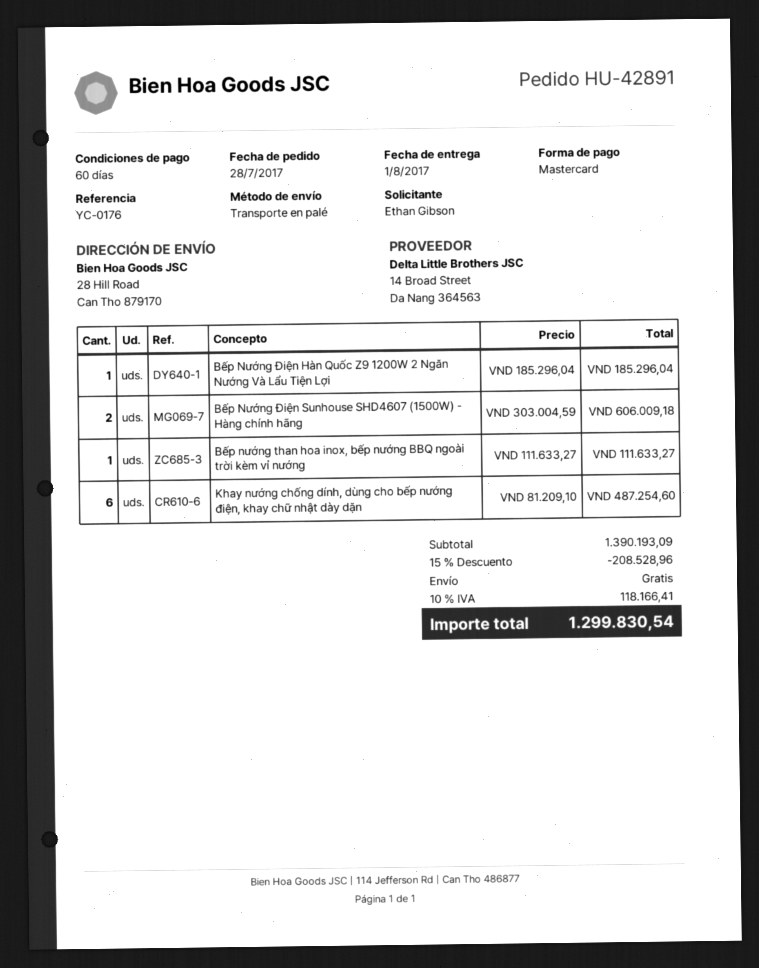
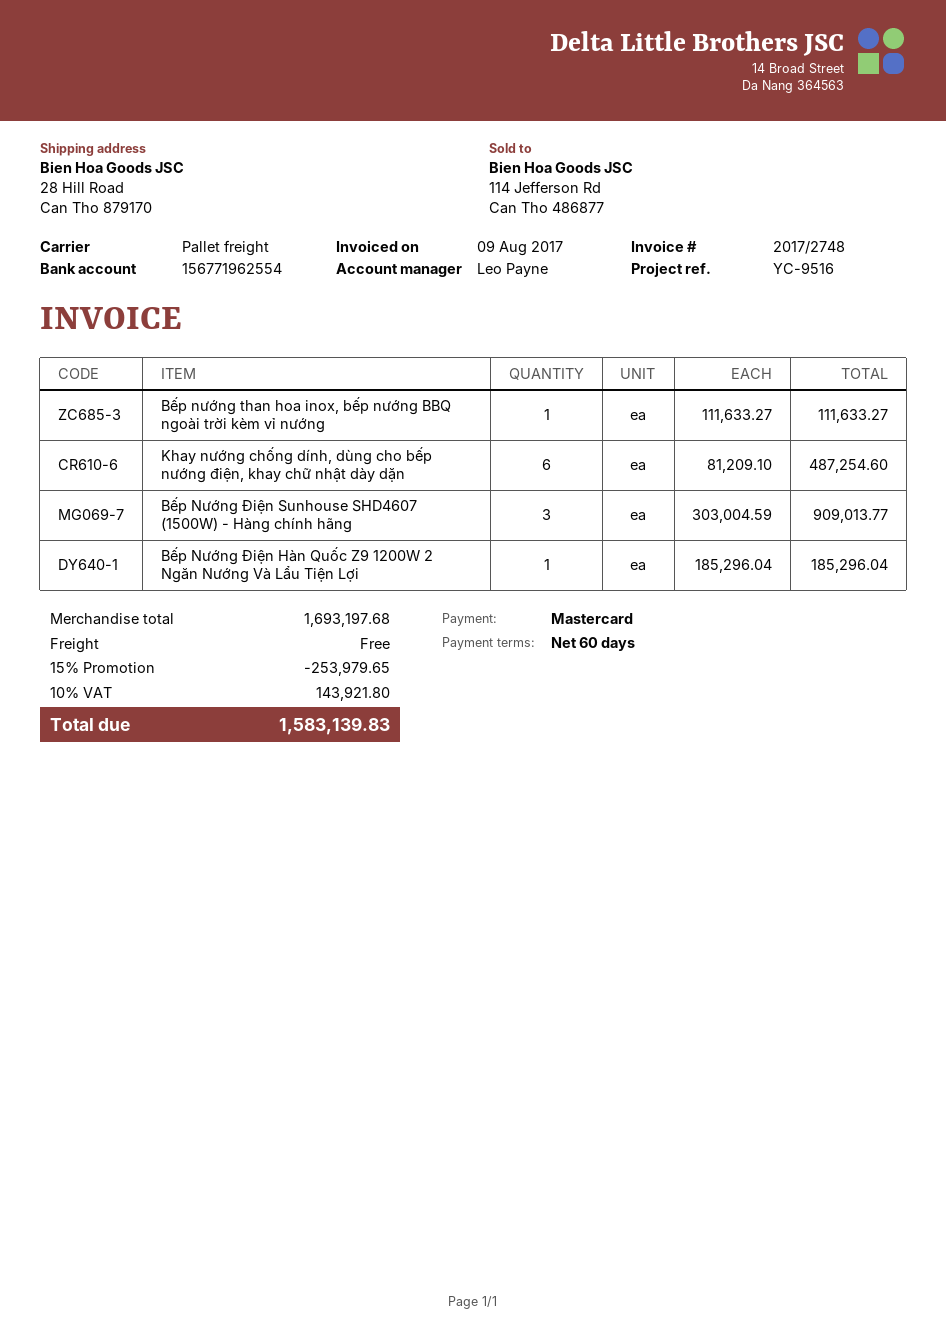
reference: YC-0176 -> YC-9516
Bếp Nướng Điện Sunhouse SHD4607 (1500W) - Hàng chính hãng: 2 x 303004.59 = 606009.18 -> 3 x 303004.59 = 909013.77
subtotal: 1390193.09 -> 1693197.68
discount: 15% = 208528.96 -> 15% = 253979.65
tax: 10% = 118166.41 -> 10% = 143921.80
total: 1299830.54 -> 1583139.83

